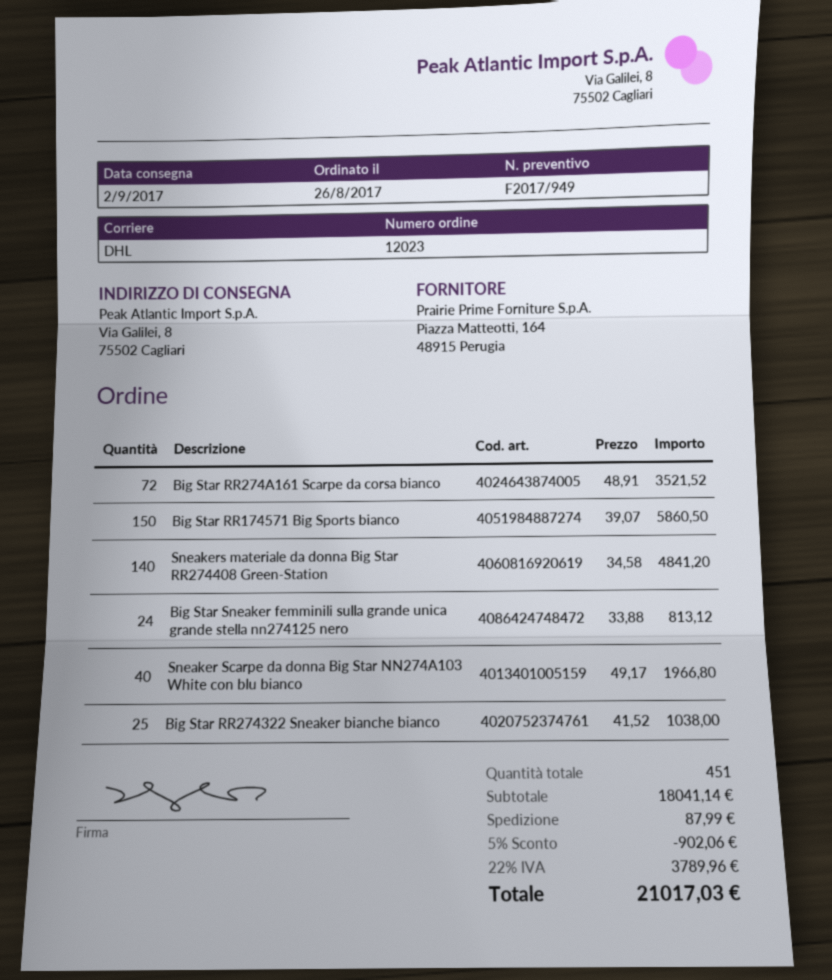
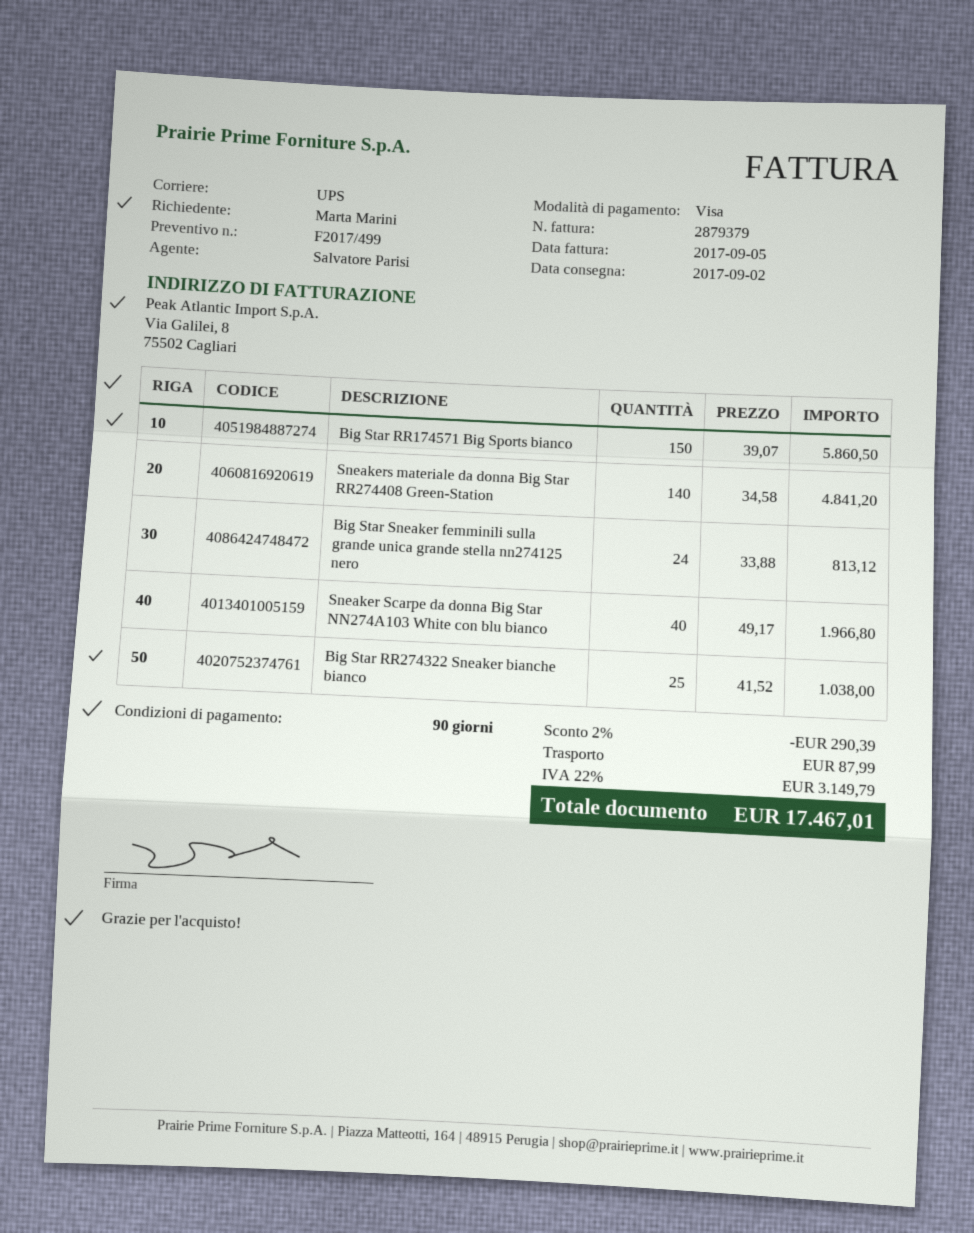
quote number: F2017/949 -> F2017/499
shipping method: DHL -> UPS
Big Star RR274A161 Scarpe da corsa bianco: 72 x 48.91 = 3521.52 -> none
discount: 5% = 902.06 -> 2% = 290.39
tax: 22% = 3789.96 -> 22% = 3149.79
total: 21017.03 -> 17467.01

